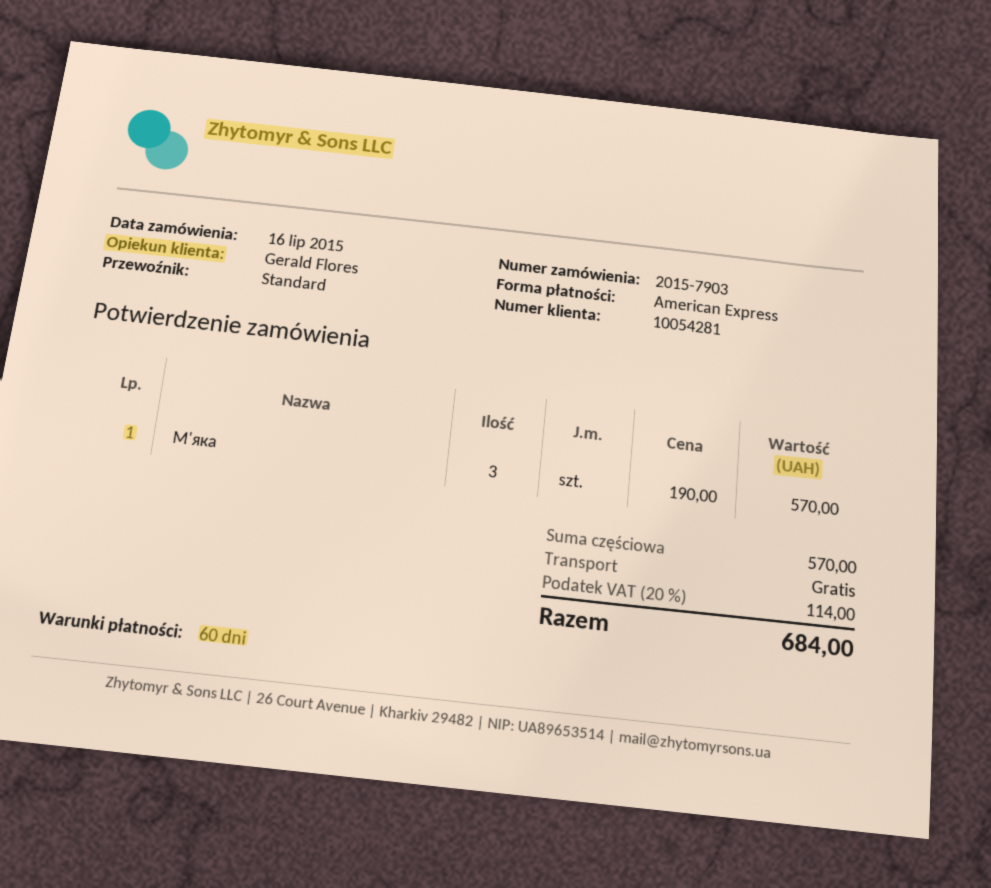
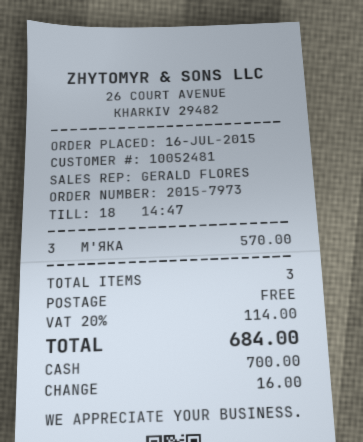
order number: 2015-7903 -> 2015-7973
customer number: 10054281 -> 10052481
payment method: American Express -> cash

